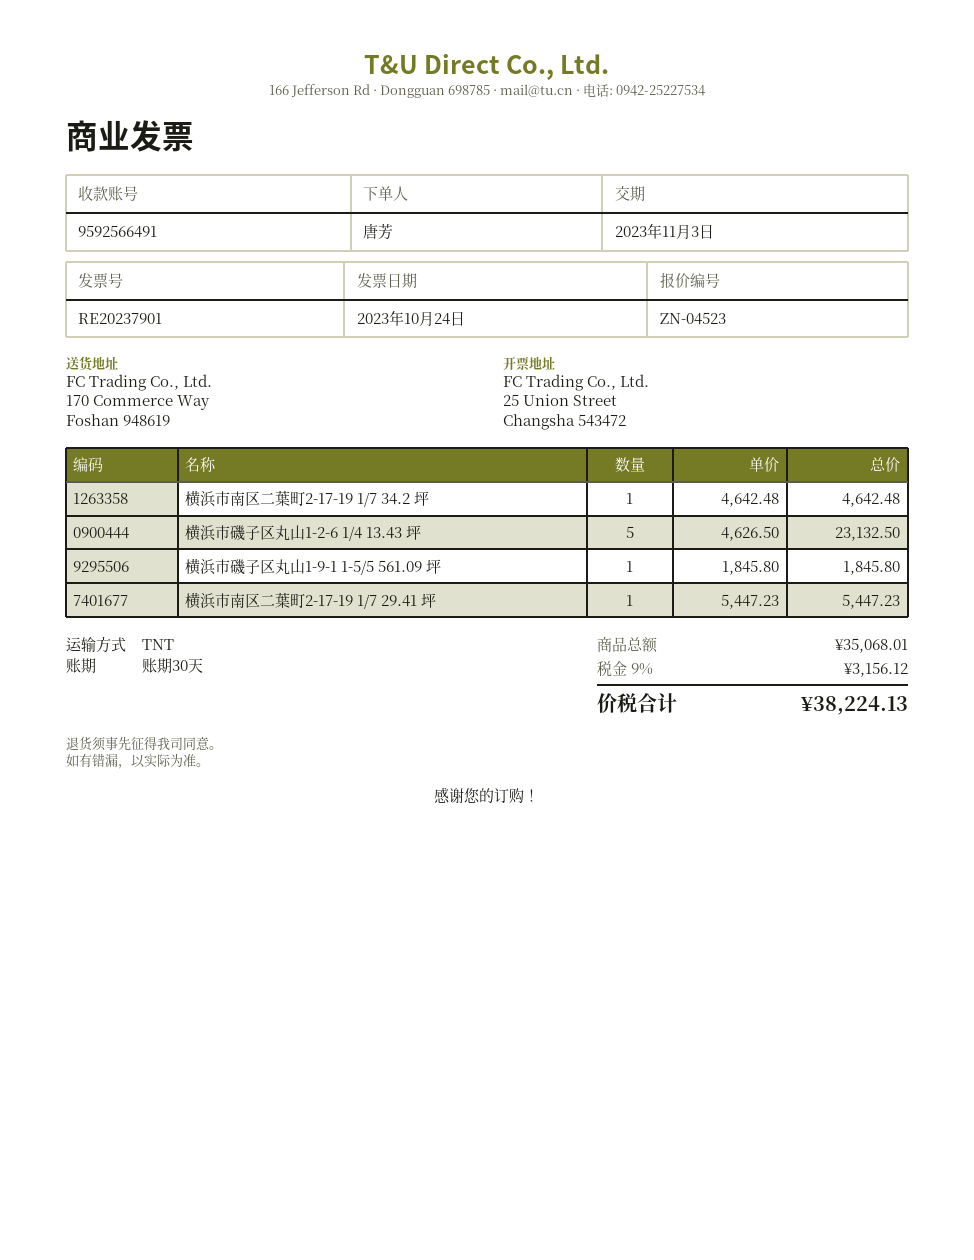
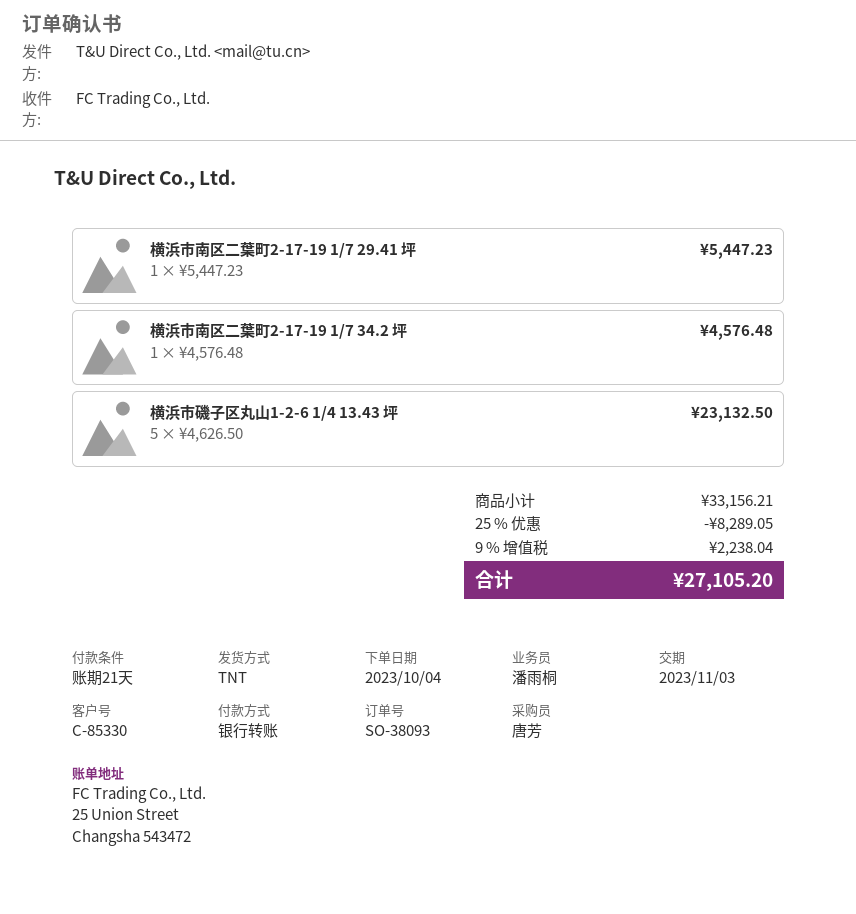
payment terms: 30 days -> 21 days
横浜市南区二葉町2-17-19 1/7 34.2 坪: 1 x 4642.48 = 4642.48 -> 1 x 4576.48 = 4576.48
横浜市磯子区丸山1-9-1 1-5/5 561.09 坪: 1 x 1845.80 = 1845.80 -> none
subtotal: 35068.01 -> 33156.21
discount: none -> 25% = 8289.05
tax: 9% = 3156.12 -> 9% = 2238.04
total: 38224.13 -> 27105.20

